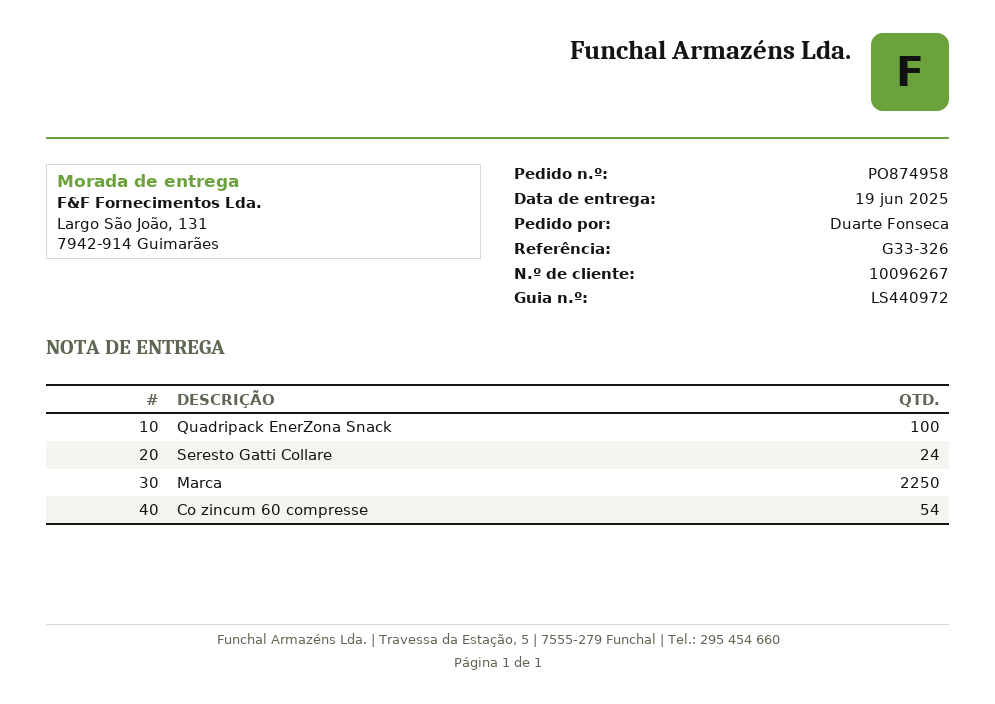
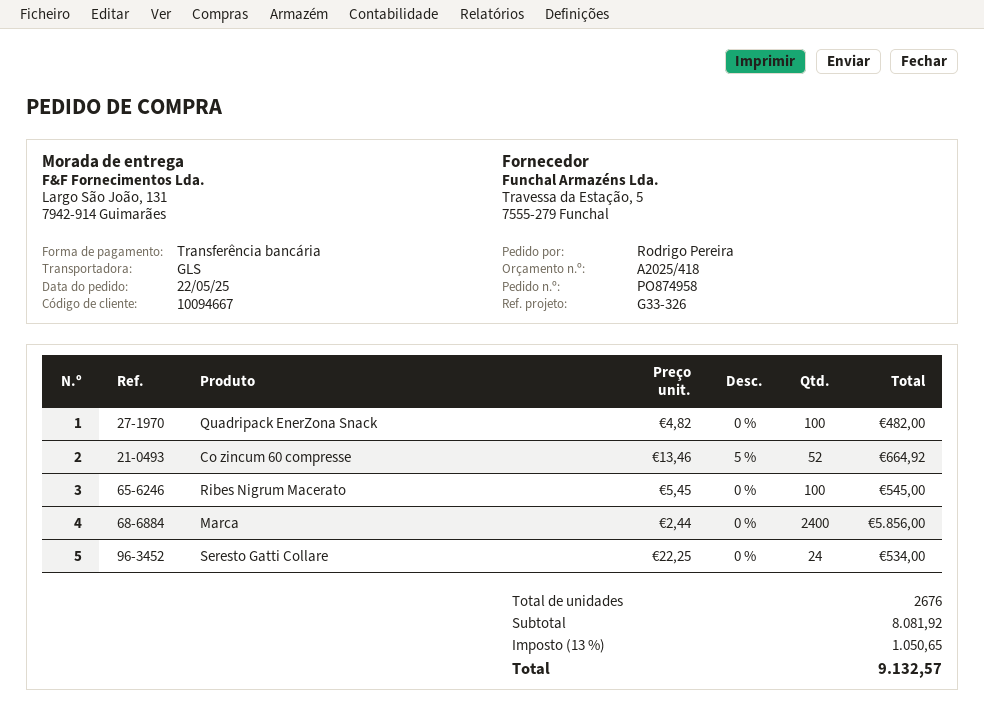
customer number: 10096267 -> 10094667
ordered by: Duarte Fonseca -> Rodrigo Pereira
Marca: 2250 -> 2400
Co zincum 60 compresse: 54 -> 52
Ribes Nigrum Macerato: none -> 100

